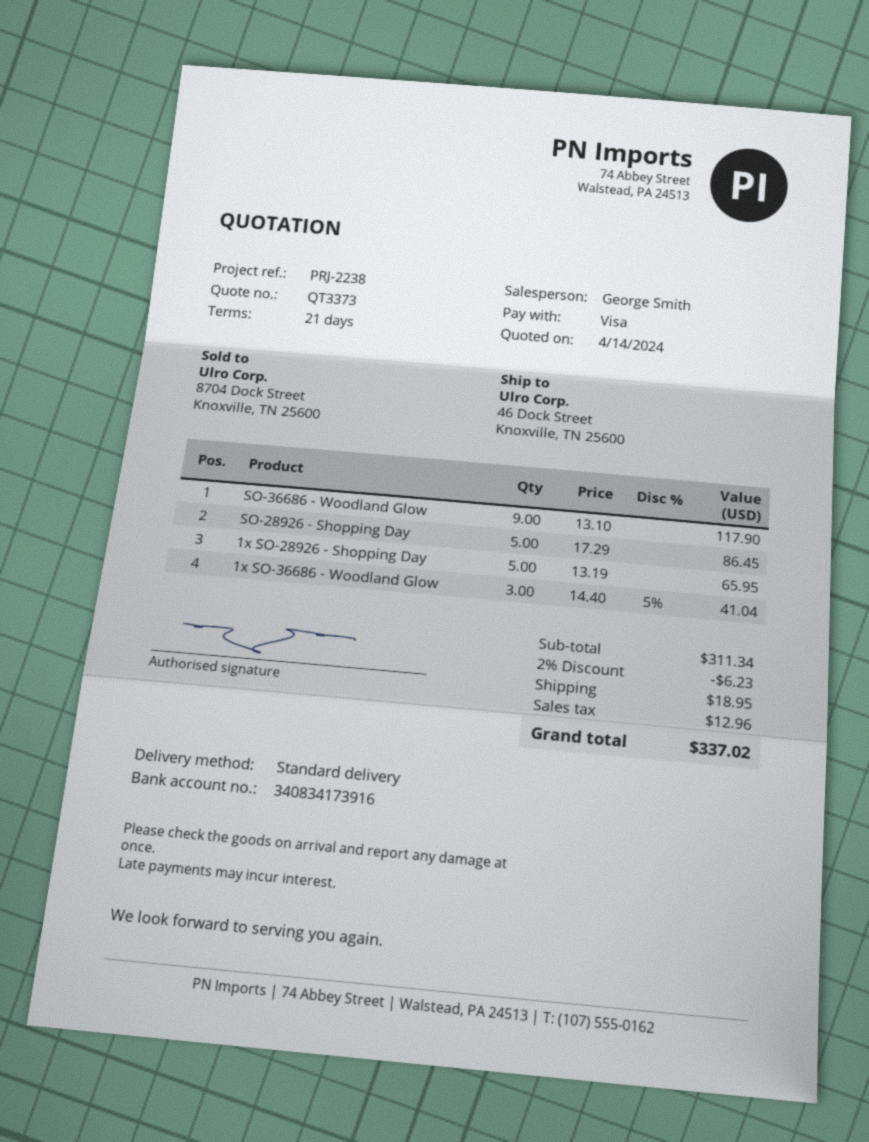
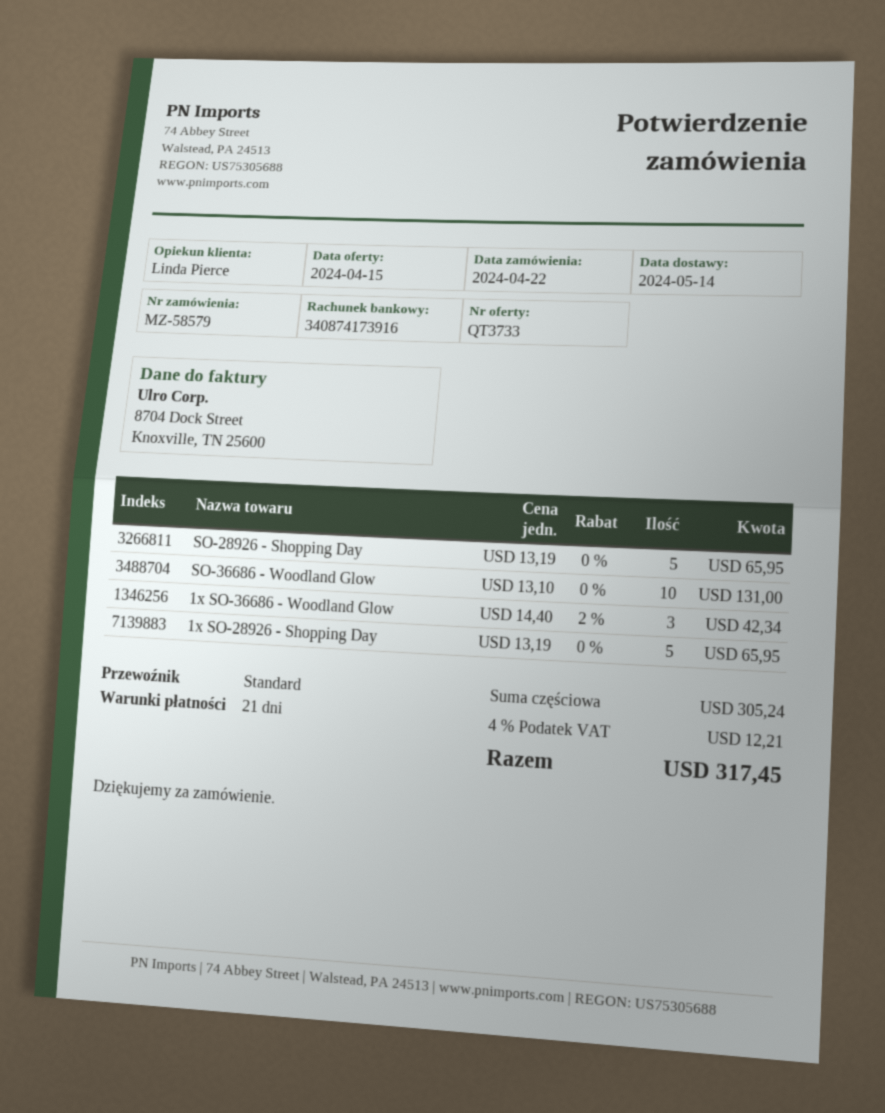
quote number: QT3373 -> QT3733
quote date: 2024-04-14 -> 2024-04-15
sales rep: George Smith -> Linda Pierce
bank account: 340834173916 -> 340874173916
SO-36686 - Woodland Glow: 9 x 13.10 = 117.90 -> 10 x 13.10 = 131.00
SO-28926 - Shopping Day: 5 x 17.29 = 86.45 -> 5 x 13.19 = 65.95
1x SO-36686 - Woodland Glow: 3 x 14.40 - 5% = 41.04 -> 3 x 14.40 - 2% = 42.34
subtotal: 311.34 -> 305.24
discount: 2% = 6.23 -> none
shipping: 18.95 -> none
tax: 12.96 -> 12.21
total: 337.02 -> 317.45

